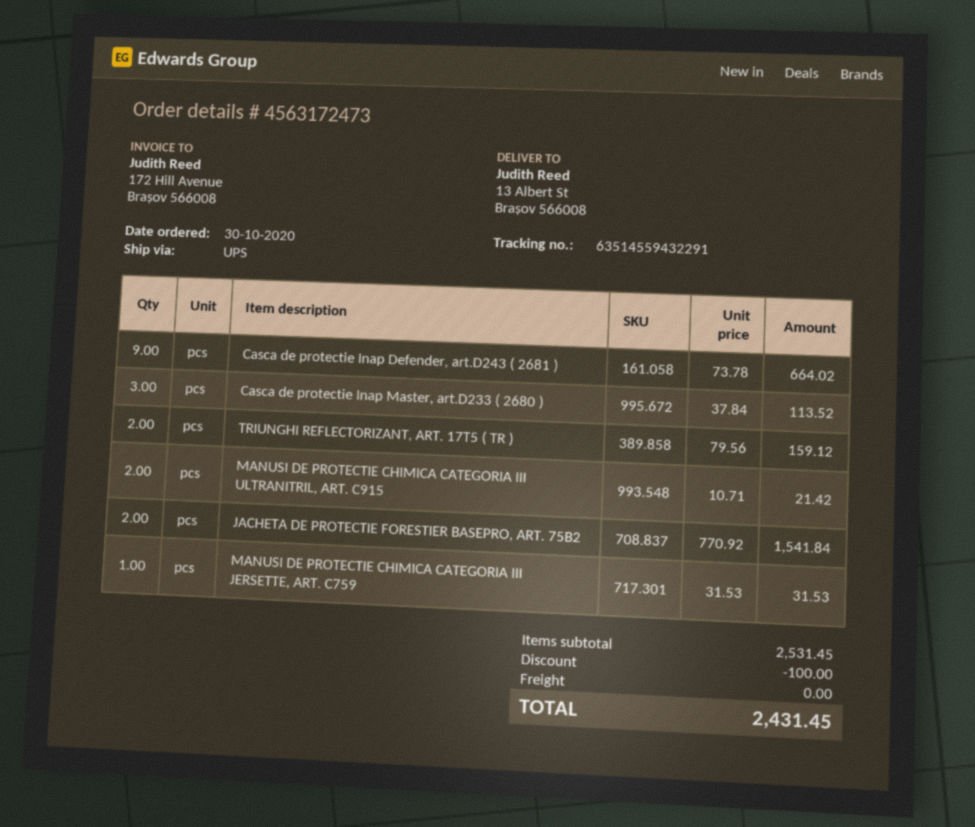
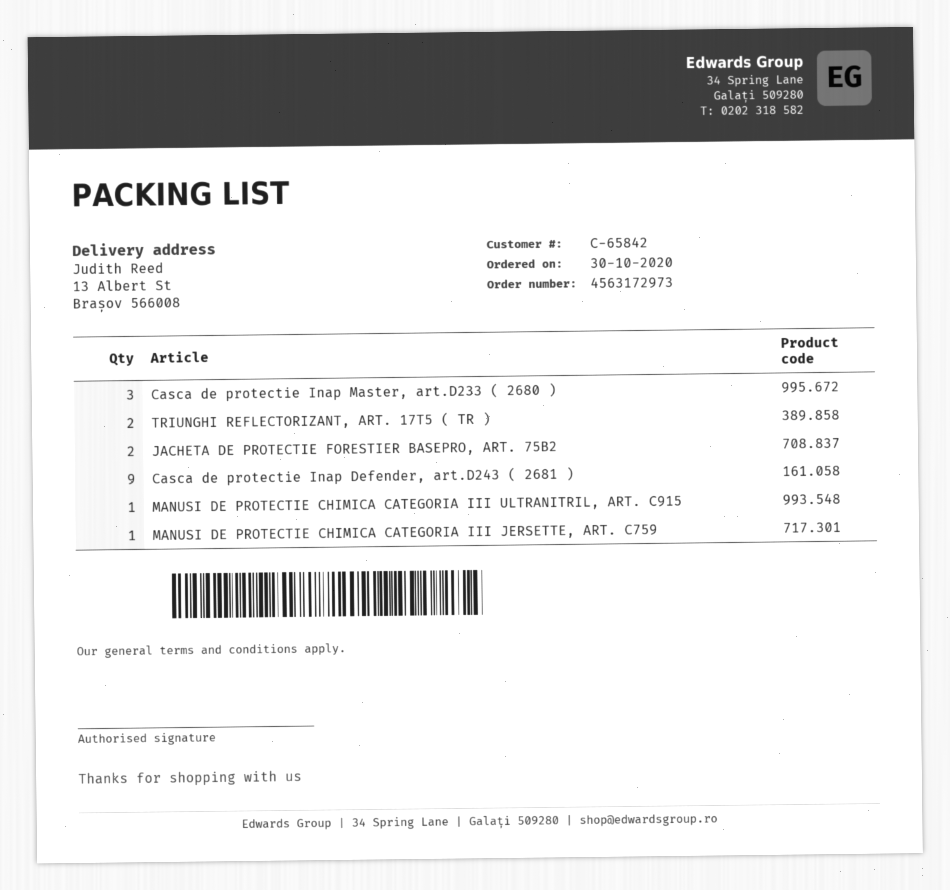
order number: 4563172473 -> 4563172973
MANUSI DE PROTECTIE CHIMICA CATEGORIA III ULTRANITRIL, ART. C915: 2 -> 1

